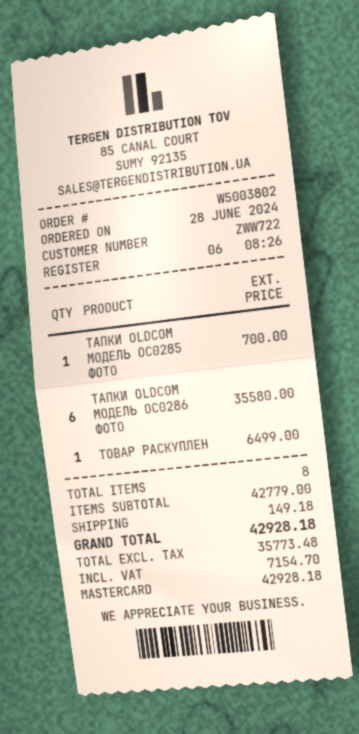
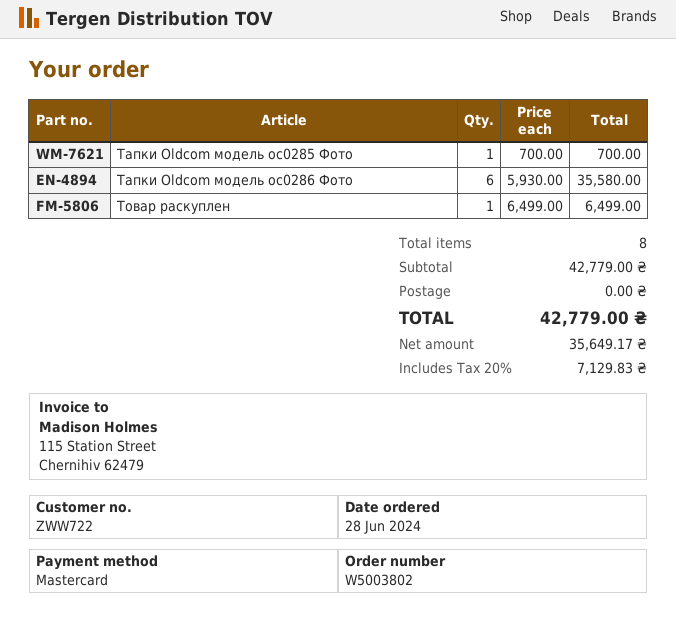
shipping: 149.18 -> 0.00
net: 35773.48 -> 35649.17
tax: 7154.70 -> 7129.83
total: 42928.18 -> 42779.00

